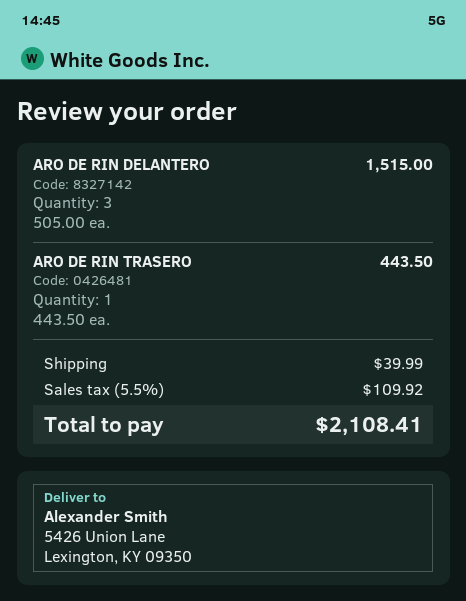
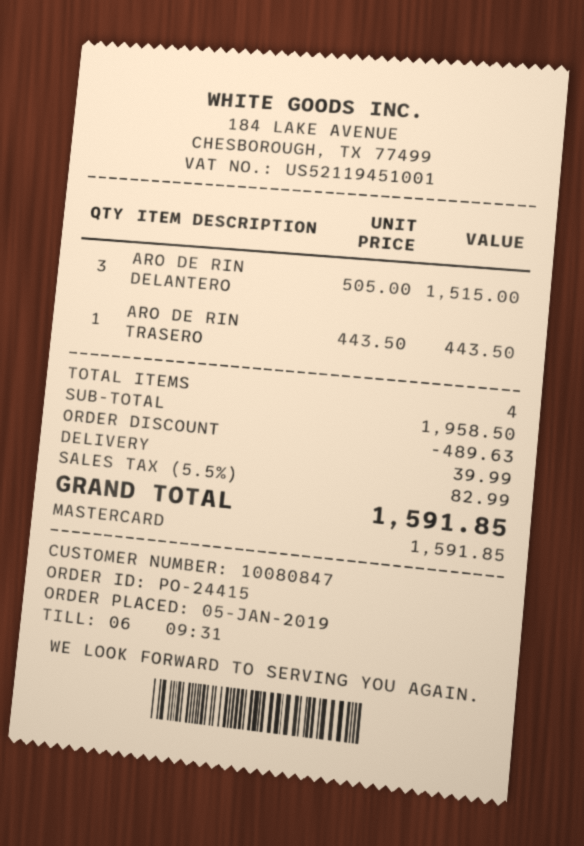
discount: none -> 489.63
tax: 5.5% = 109.92 -> 5.5% = 82.99
total: 2108.41 -> 1591.85

